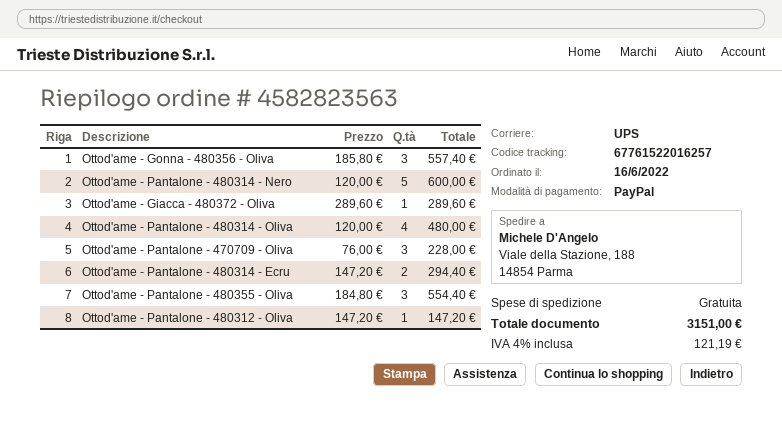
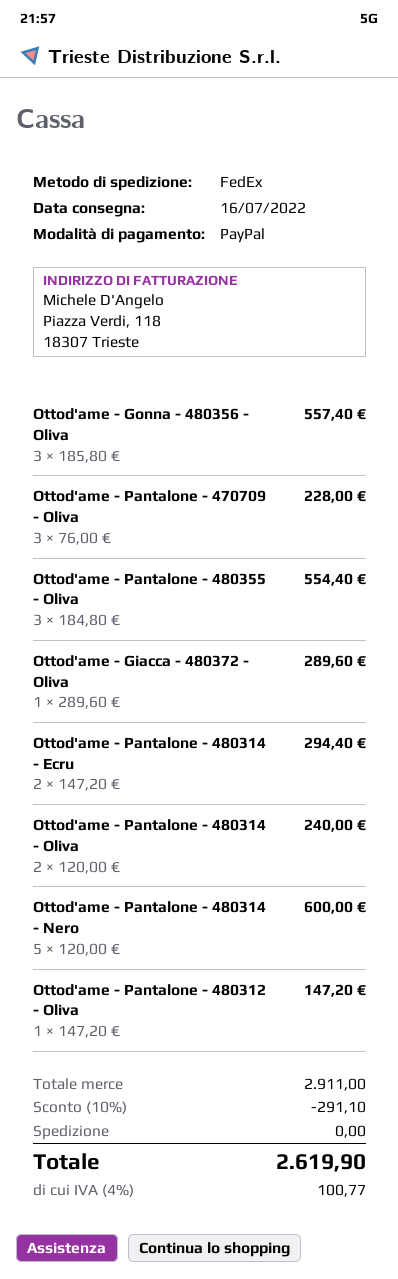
shipping method: UPS -> FedEx
Ottod'ame - Pantalone - 480314 - Oliva: 4 x 120.00 = 480.00 -> 2 x 120.00 = 240.00
discount: none -> 10% = 291.10
tax: 4% = 121.19 -> 4% = 100.77
total: 3151.00 -> 2619.90

